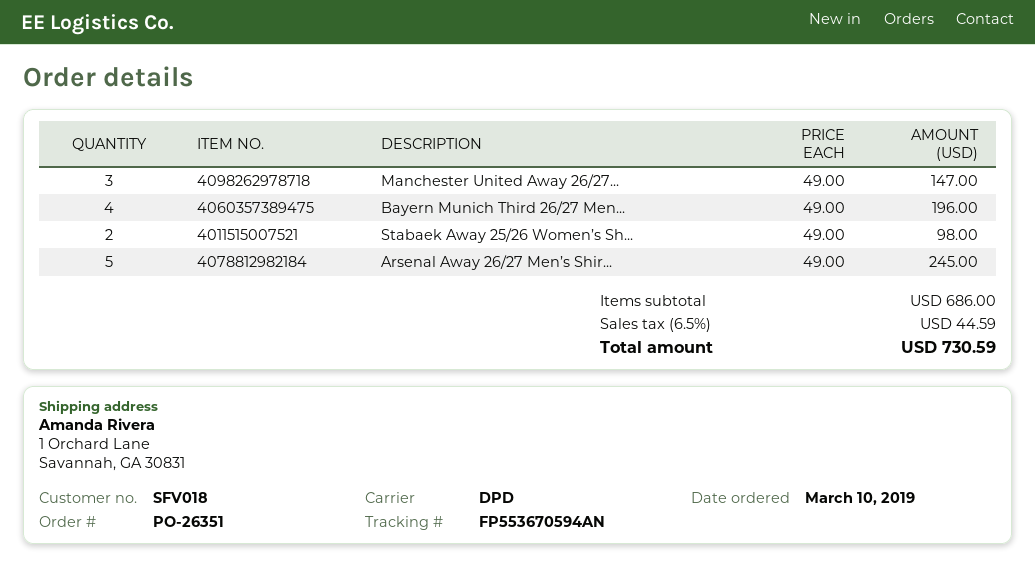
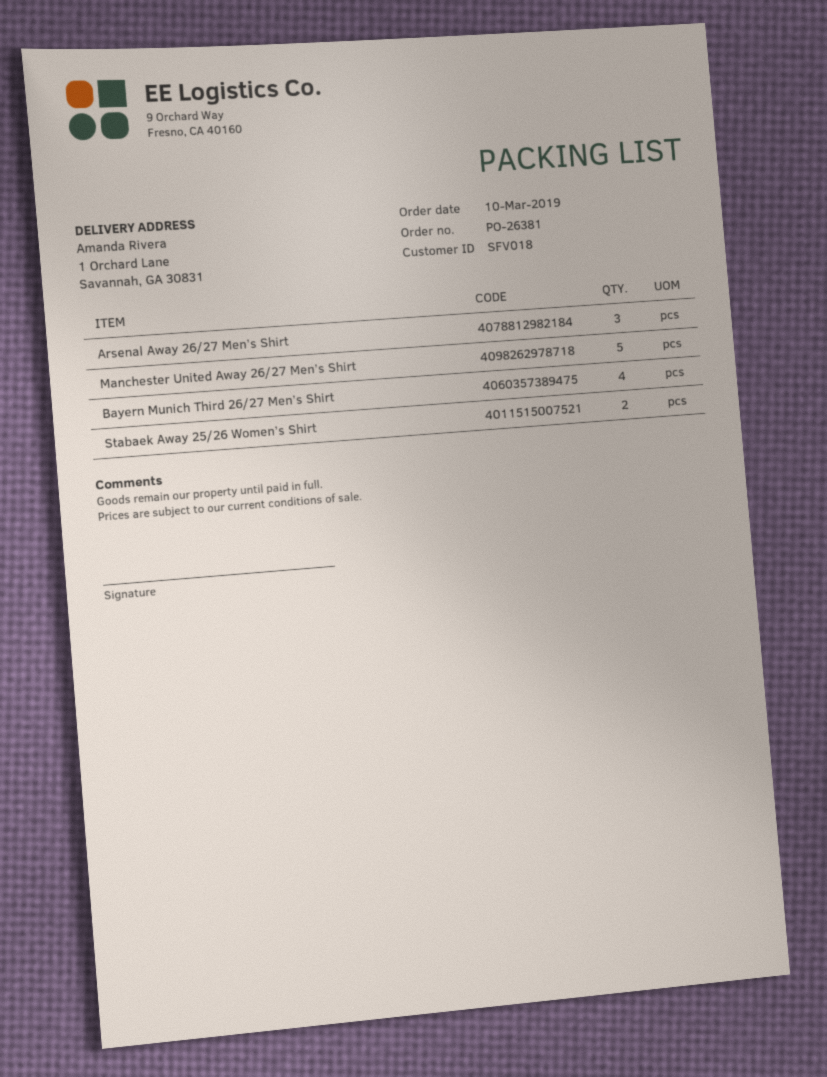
order number: PO-26351 -> PO-26381
Manchester United Away 26/27...: 3 -> 5
Arsenal Away 26/27 Men’s Shir...: 5 -> 3

